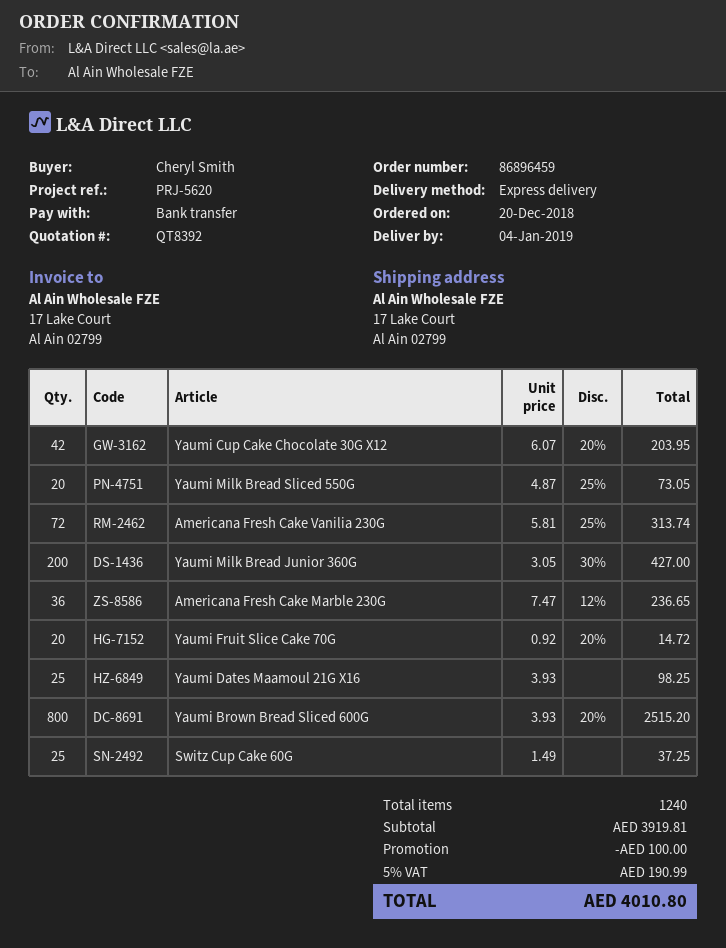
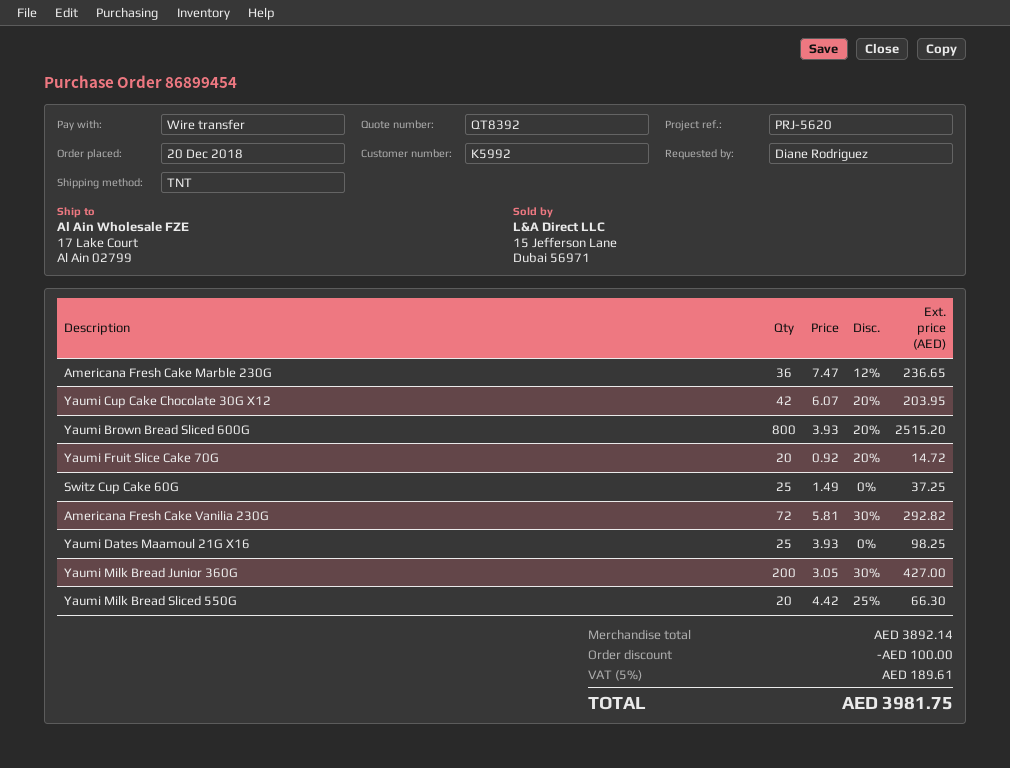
order number: 86896459 -> 86899454
ordered by: Cheryl Smith -> Diane Rodriguez
shipping method: express -> TNT
Yaumi Milk Bread Sliced 550G: 20 x 4.87 - 25% = 73.05 -> 20 x 4.42 - 25% = 66.30
Americana Fresh Cake Vanilia 230G: 72 x 5.81 - 25% = 313.74 -> 72 x 5.81 - 30% = 292.82
subtotal: 3919.81 -> 3892.14
tax: 5% = 190.99 -> 5% = 189.61
total: 4010.80 -> 3981.75

